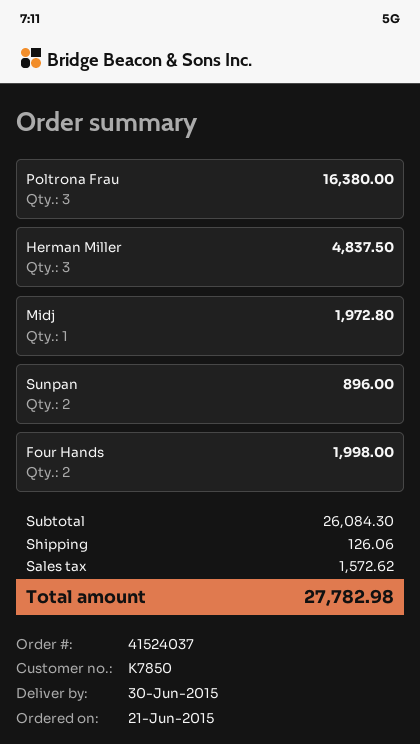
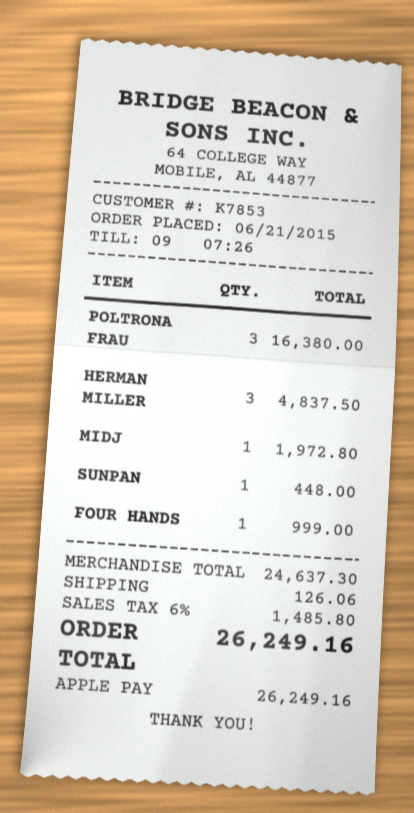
customer number: K7850 -> K7853
Sunpan: 2 for 896.00 -> 1 for 448.00
Four Hands: 2 for 1998.00 -> 1 for 999.00
subtotal: 26084.30 -> 24637.30
tax: 1572.62 -> 1485.80
total: 27782.98 -> 26249.16

